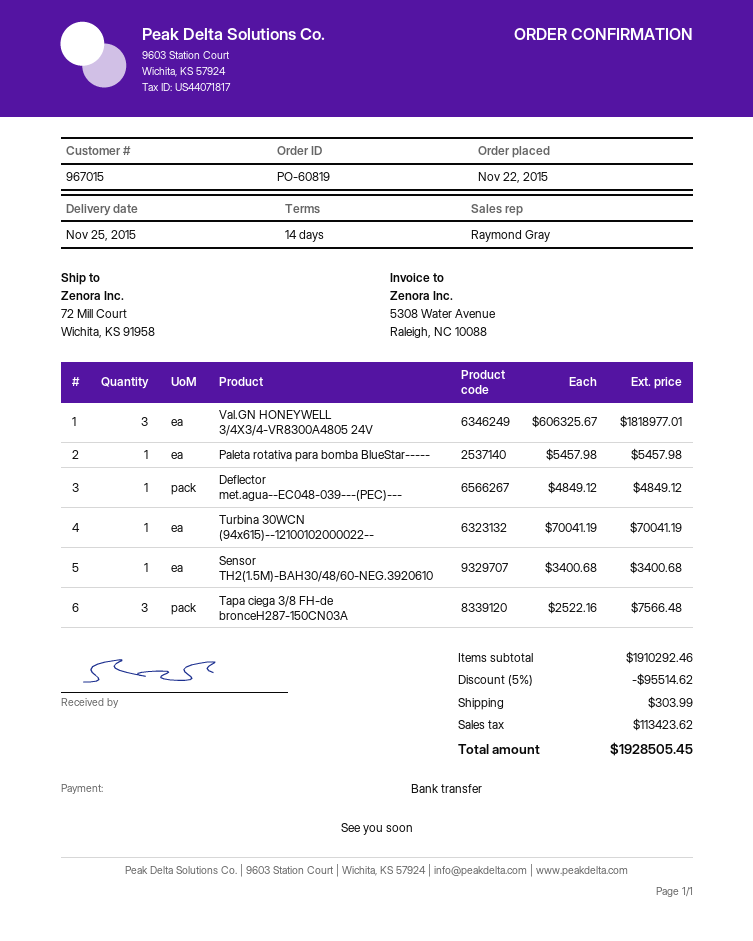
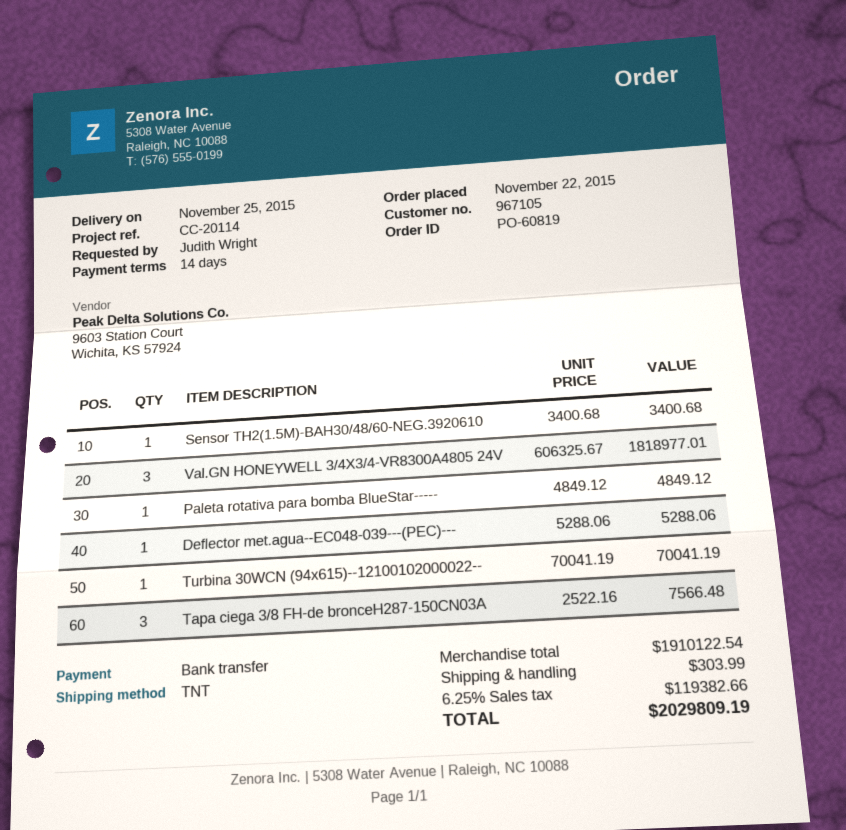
customer number: 967015 -> 967105
Paleta rotativa para bomba BlueStar-----: 1 x 5457.98 = 5457.98 -> 1 x 4849.12 = 4849.12
Deflector met.agua--EC048-039---(PEC)---: 1 x 4849.12 = 4849.12 -> 1 x 5288.06 = 5288.06
subtotal: 1910292.46 -> 1910122.54
discount: 5% = 95514.62 -> none
tax: 113423.62 -> 119382.66
total: 1928505.45 -> 2029809.19

